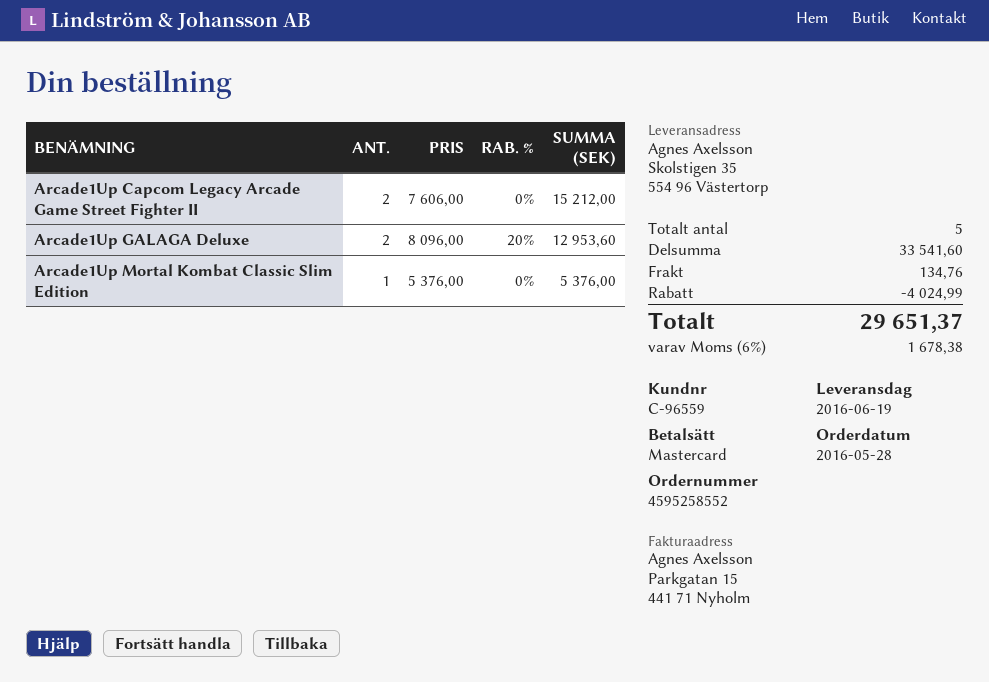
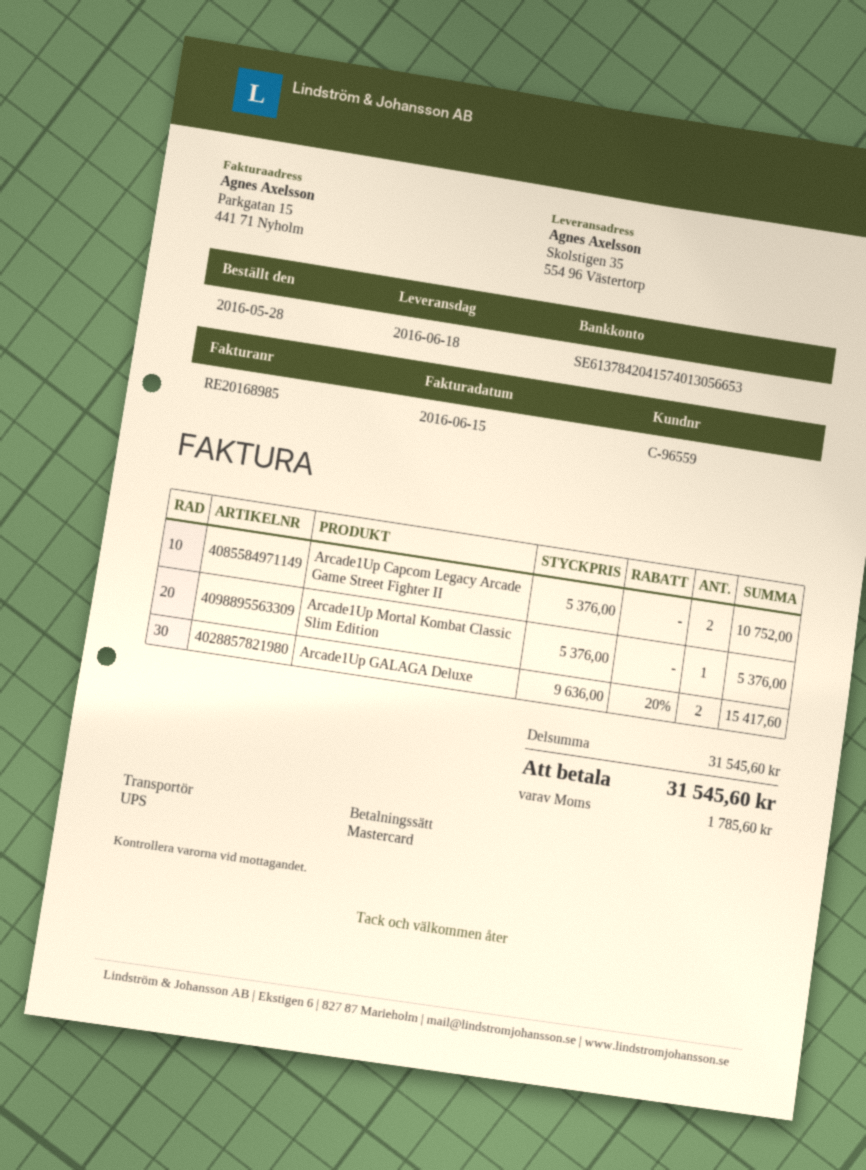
delivery date: 2016-06-19 -> 2016-06-18
Arcade1Up Capcom Legacy Arcade Game Street Fighter II: 2 x 7606.00 = 15212.00 -> 2 x 5376.00 = 10752.00
Arcade1Up GALAGA Deluxe: 2 x 8096.00 - 20% = 12953.60 -> 2 x 9636.00 - 20% = 15417.60
subtotal: 33541.60 -> 31545.60
discount: 4024.99 -> none
shipping: 134.76 -> none
tax: 1678.38 -> 1785.60
total: 29651.37 -> 31545.60

